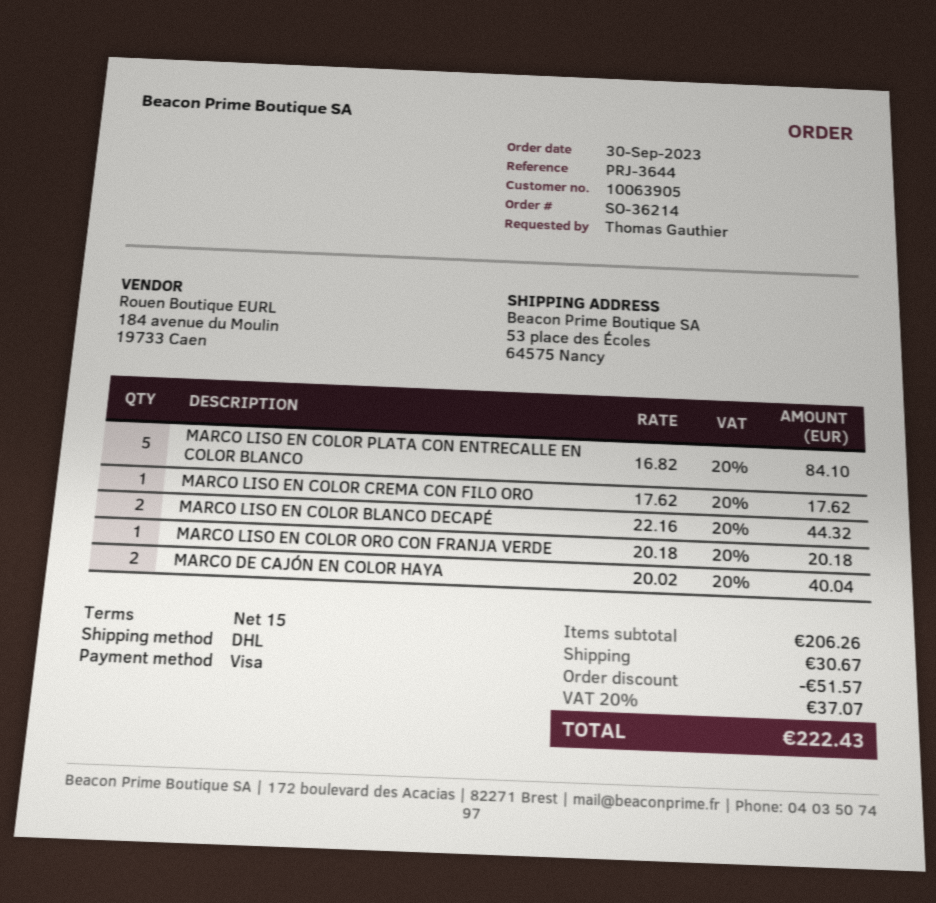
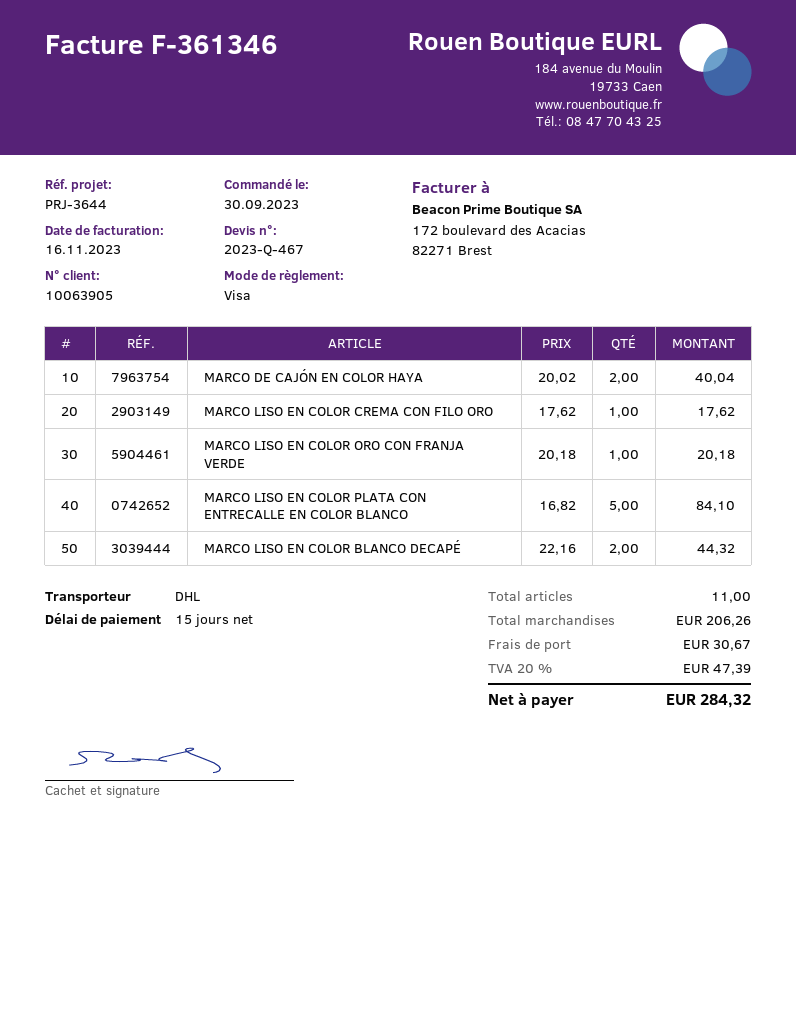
discount: 51.57 -> none
tax: 20% = 37.07 -> 20% = 47.39
total: 222.43 -> 284.32

